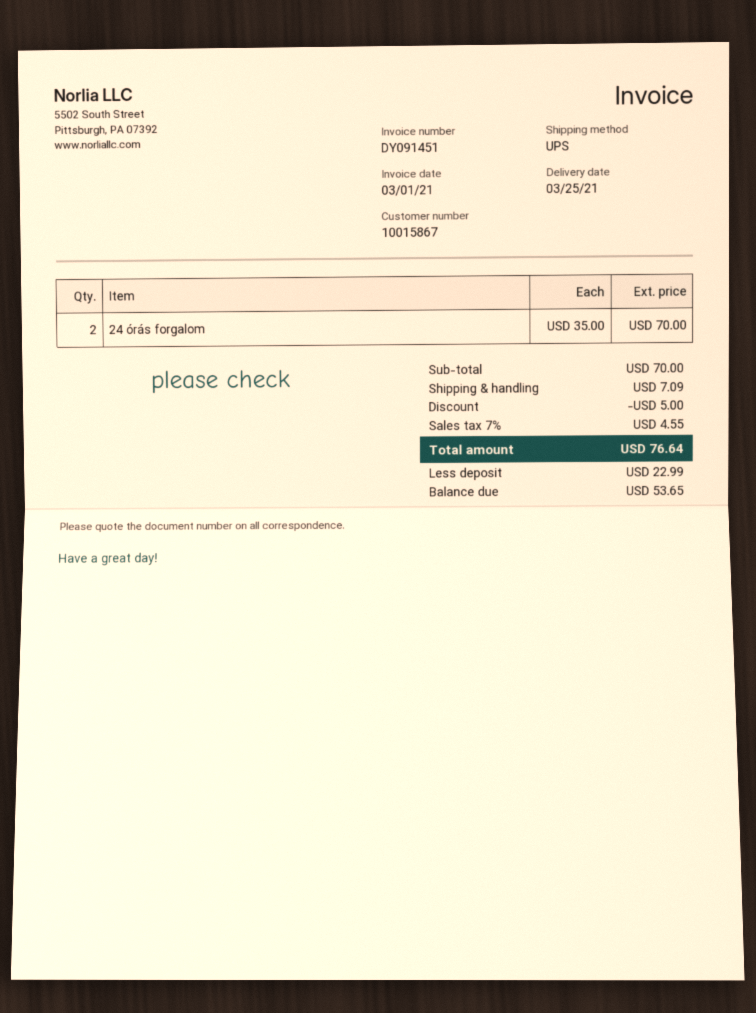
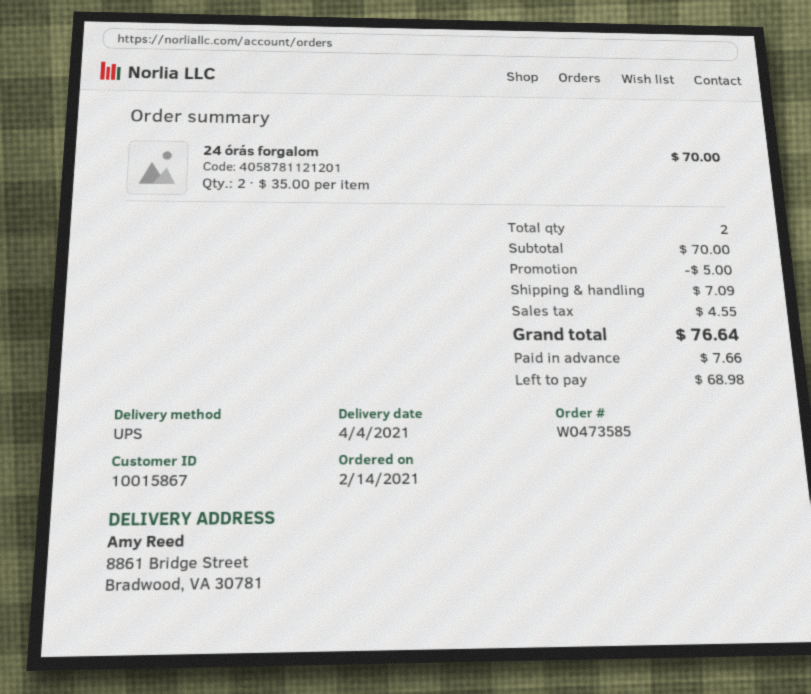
delivery date: 2021-03-25 -> 2021-04-04
deposit: 22.99 -> 7.66
balance: 53.65 -> 68.98

